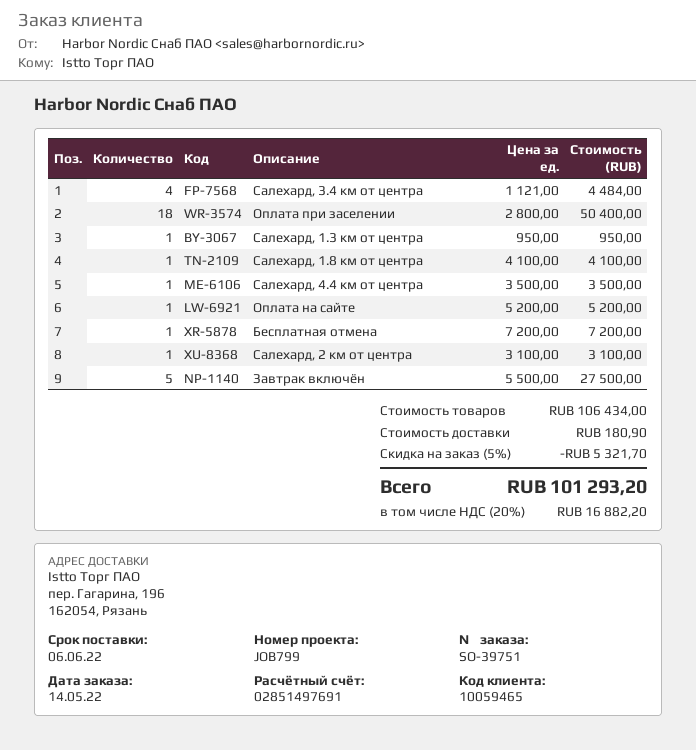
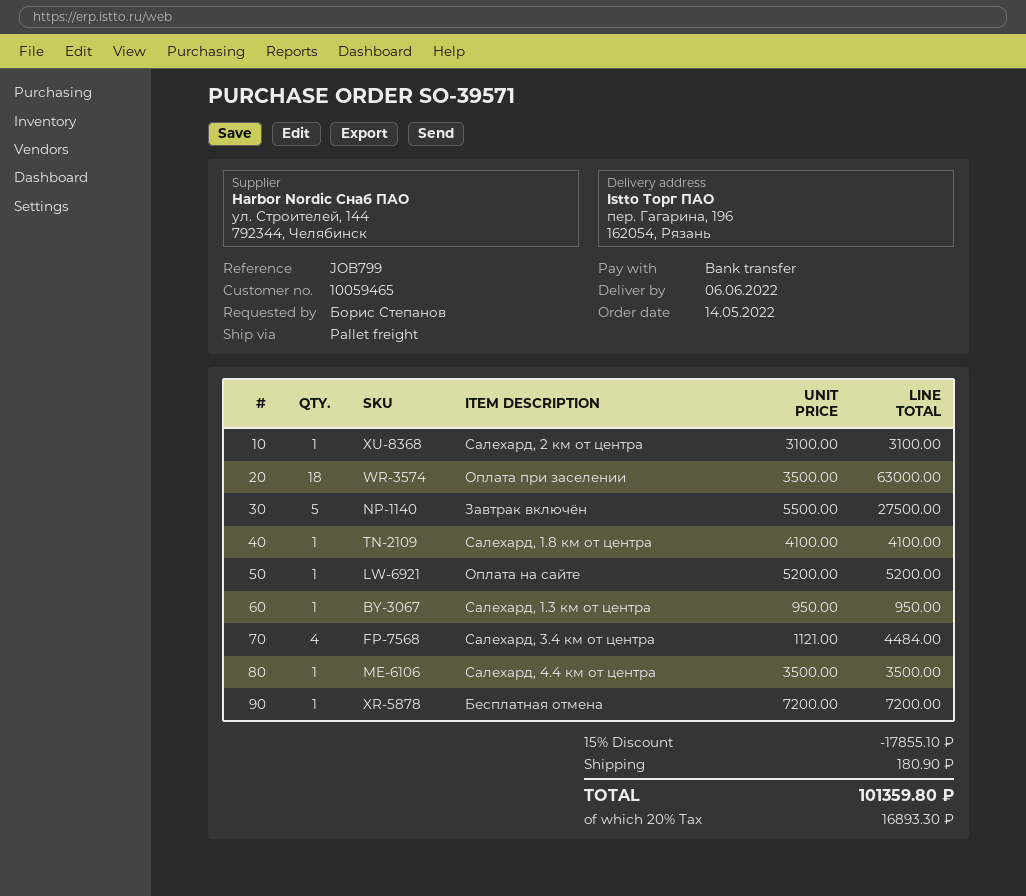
order number: SO-39751 -> SO-39571
Оплата при заселении: 18 x 2800.00 = 50400.00 -> 18 x 3500.00 = 63000.00
discount: 5% = 5321.70 -> 15% = 17855.10
tax: 20% = 16882.20 -> 20% = 16893.30
total: 101293.20 -> 101359.80

